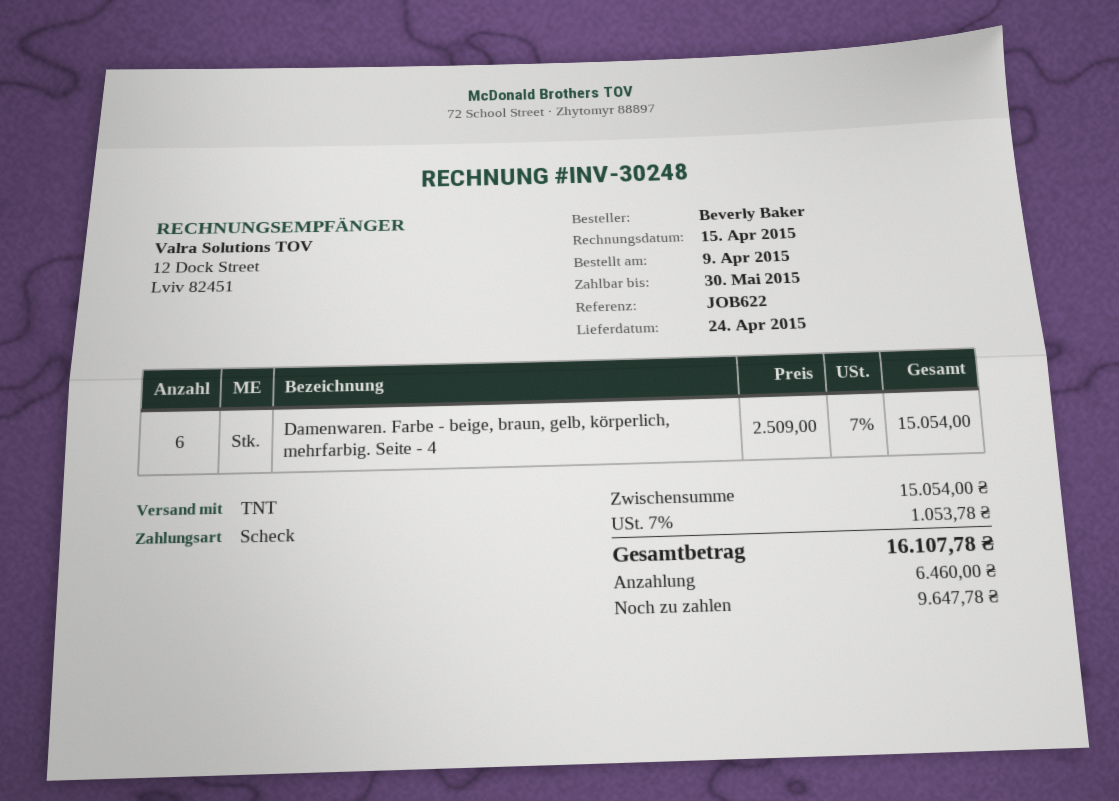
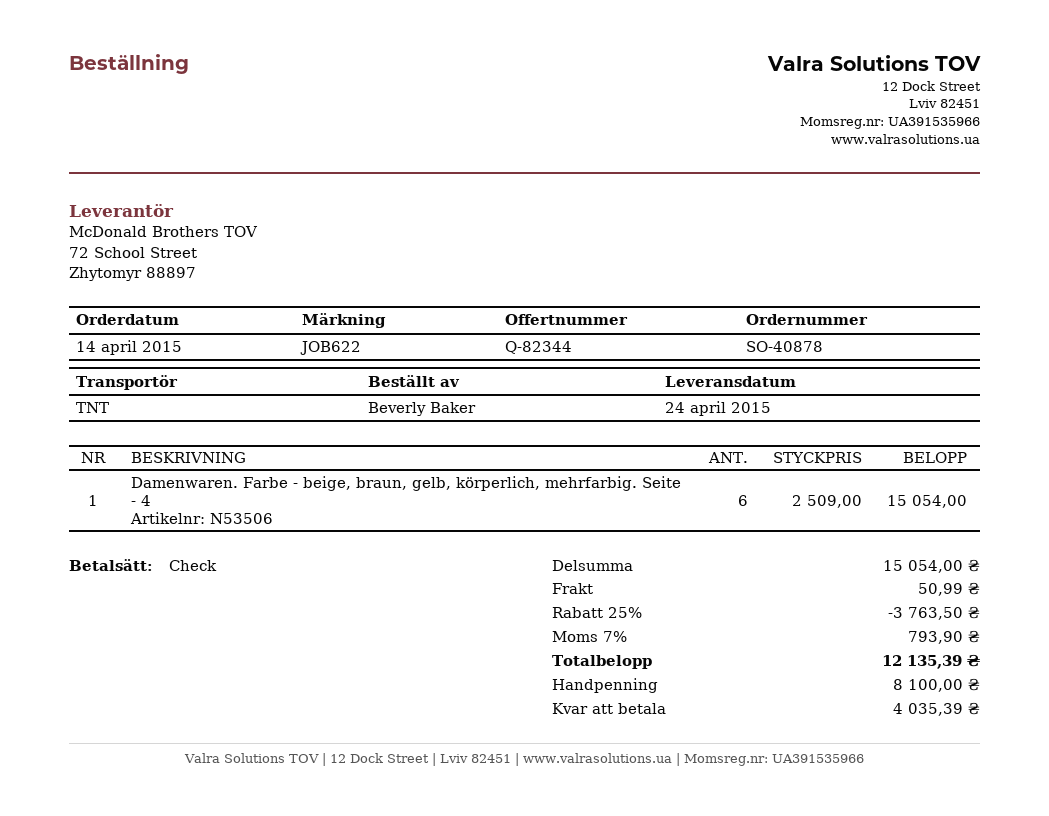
order date: 2015-04-09 -> 2015-04-14
discount: none -> 25% = 3763.50
shipping: none -> 50.99
tax: 7% = 1053.78 -> 7% = 793.90
total: 16107.78 -> 12135.39
deposit: 6460.00 -> 8100.00
balance: 9647.78 -> 4035.39

